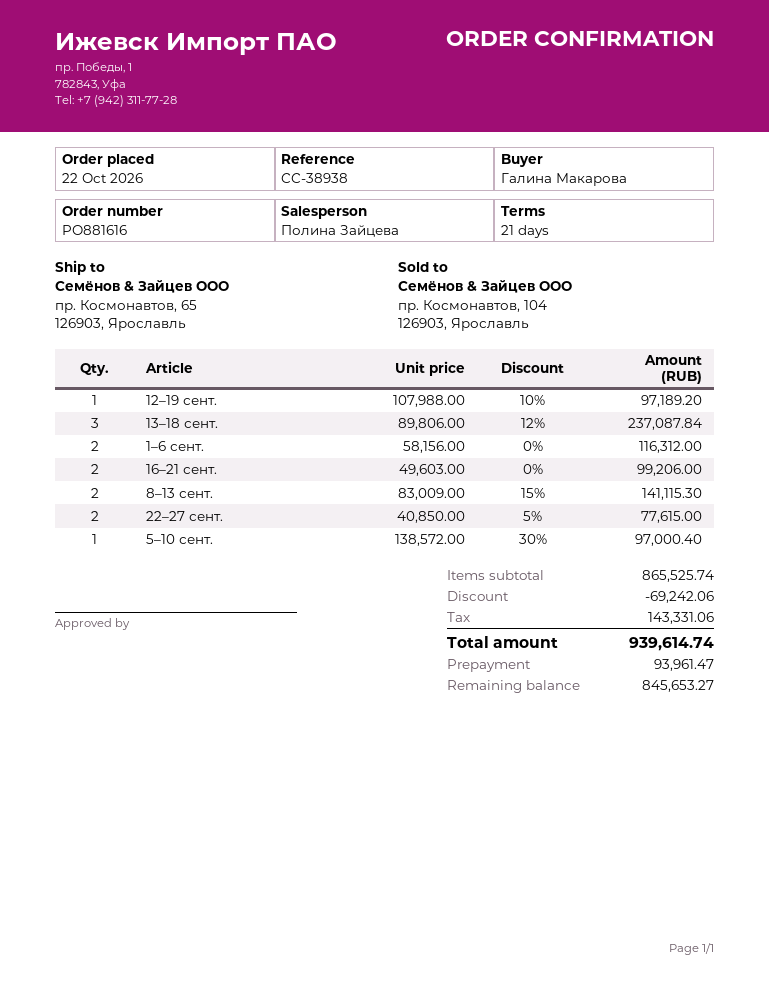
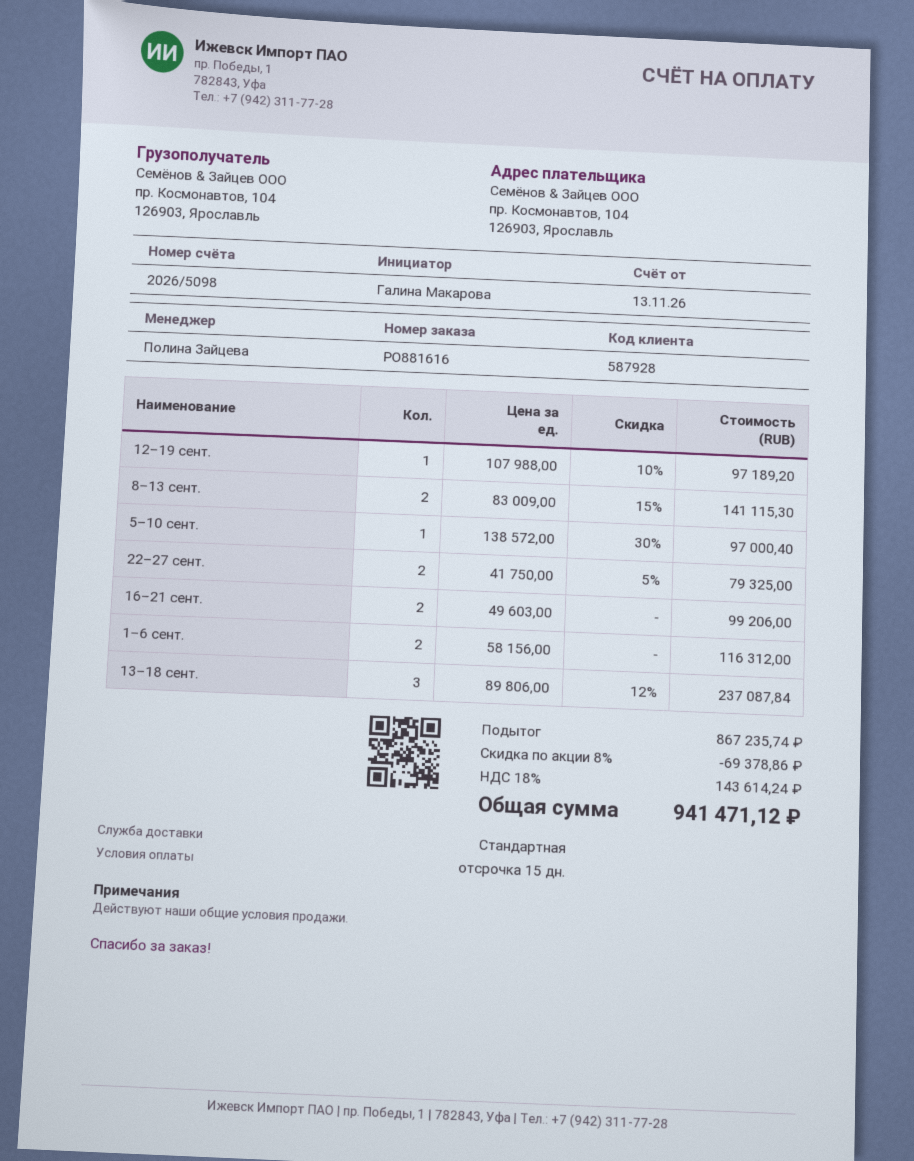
payment terms: 21 days -> 15 days
ship to: пр. Космонавтов, 65, 126903, Ярославль -> пр. Космонавтов, 104, 126903, Ярославль
22–27 сент.: 2 x 40850.00 - 5% = 77615.00 -> 2 x 41750.00 - 5% = 79325.00
subtotal: 865525.74 -> 867235.74
discount: 69242.06 -> 69378.86
tax: 143331.06 -> 143614.24
total: 939614.74 -> 941471.12

